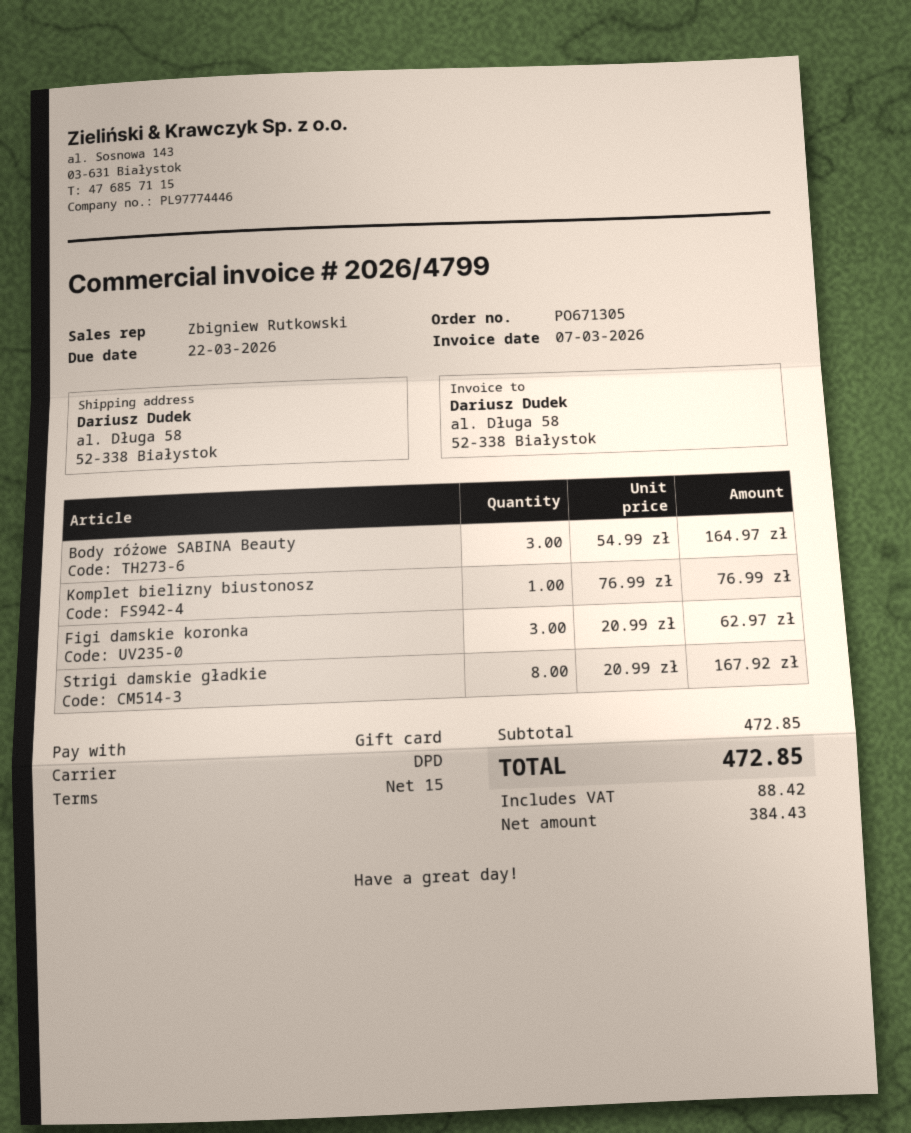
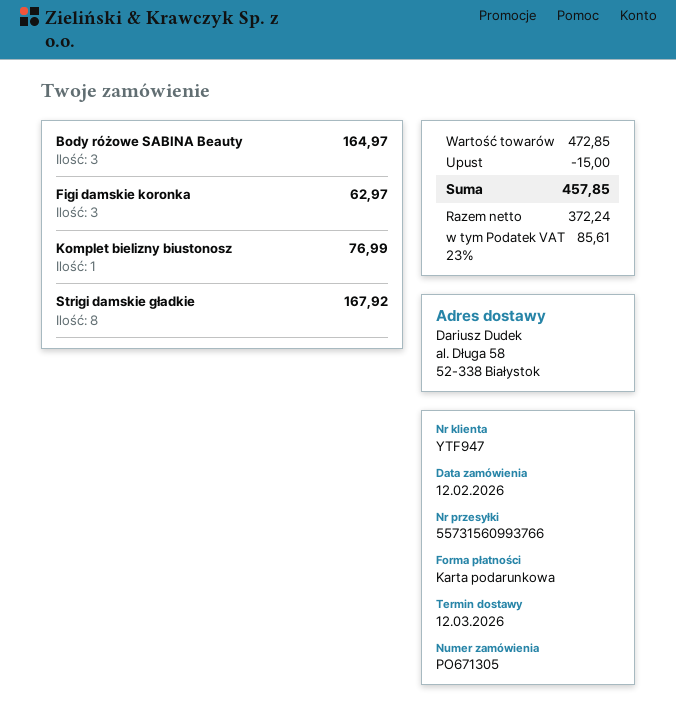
discount: none -> 15.00
net: 384.43 -> 372.24
tax: 88.42 -> 85.61
total: 472.85 -> 457.85

